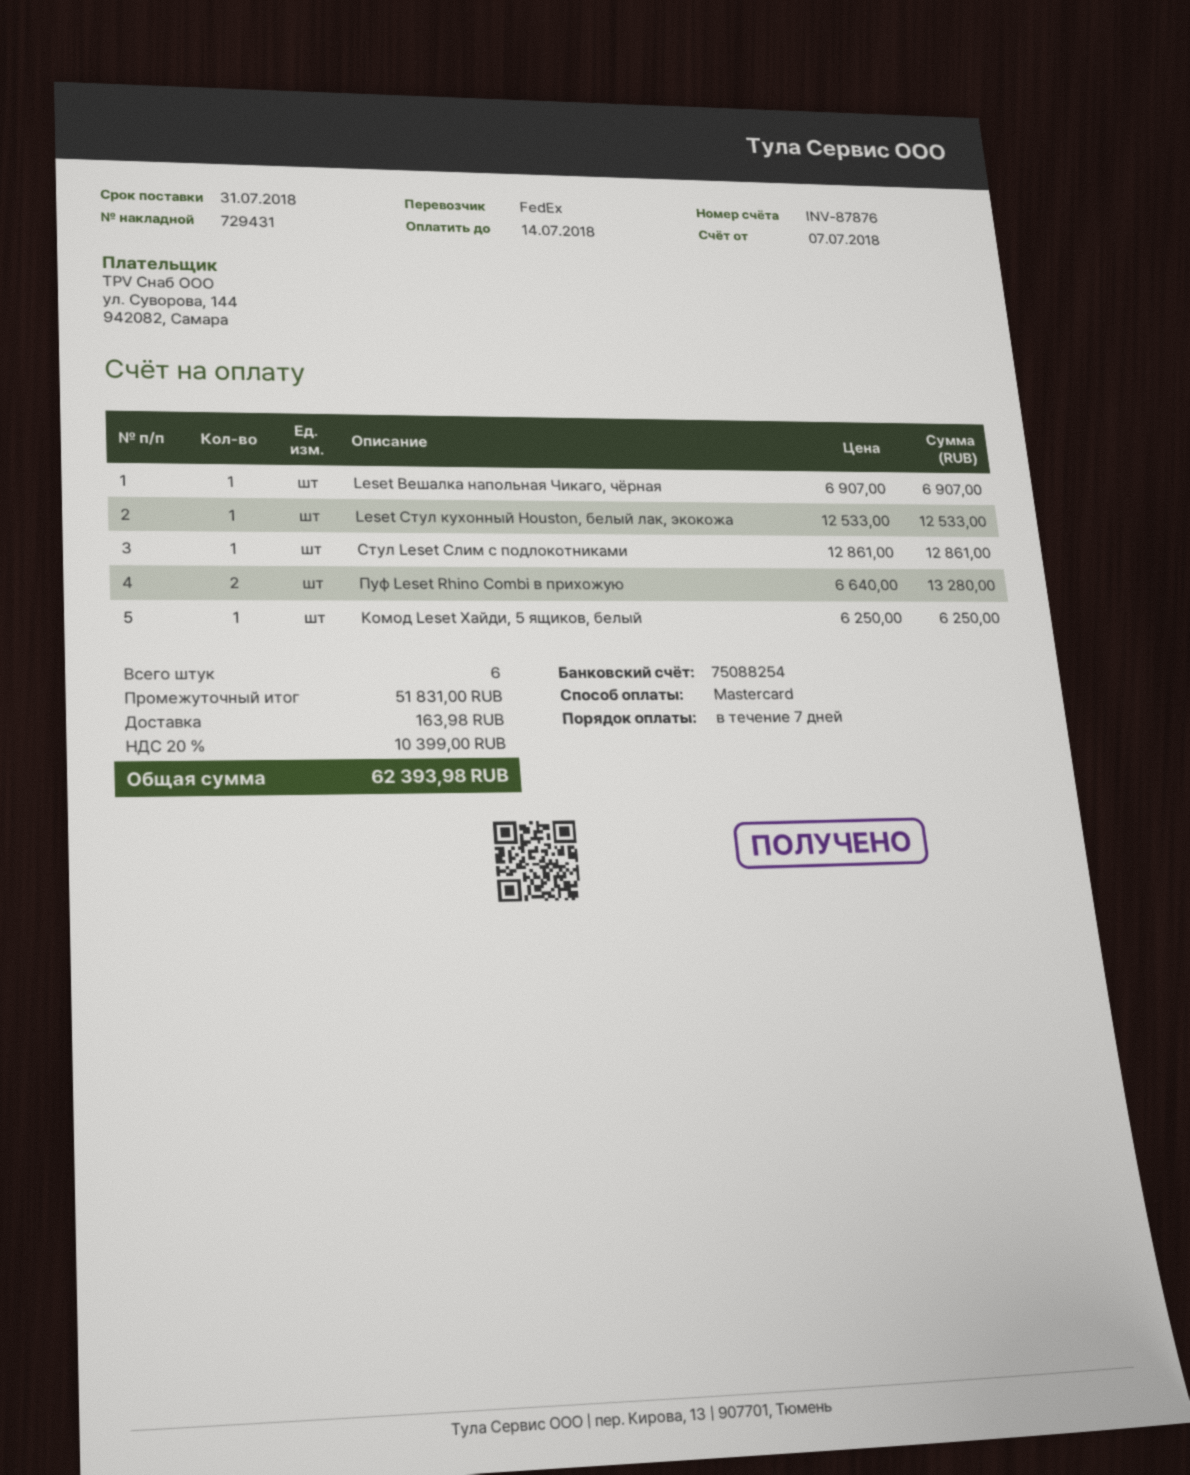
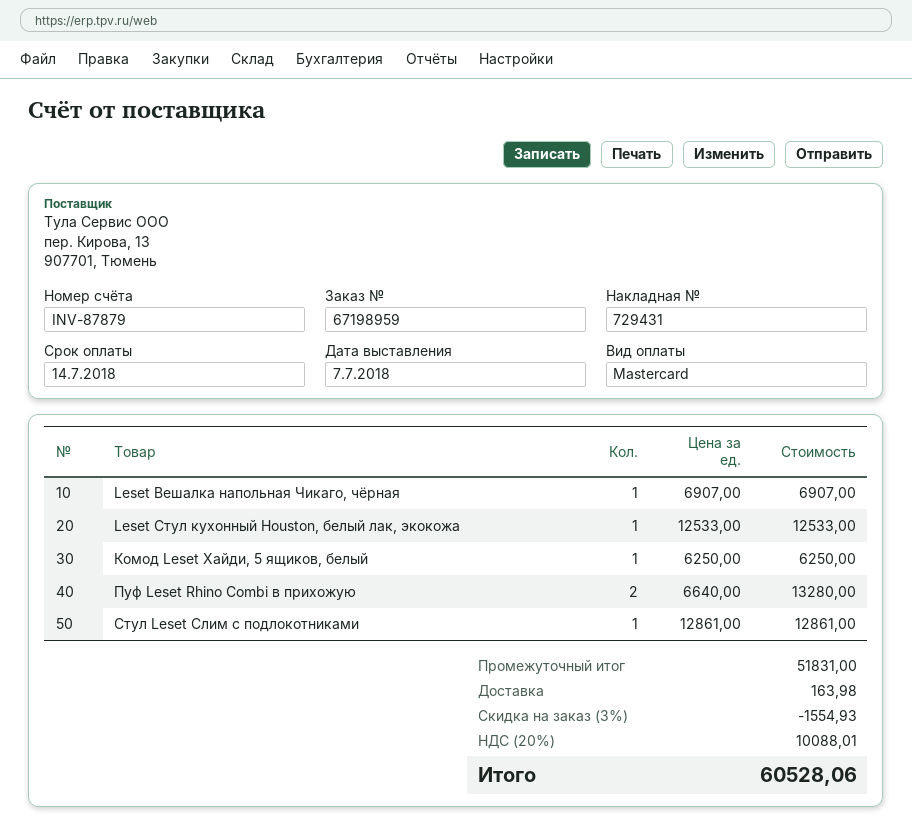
invoice number: INV-87876 -> INV-87879
discount: none -> 3% = 1554.93
tax: 20% = 10399.00 -> 20% = 10088.01
total: 62393.98 -> 60528.06

